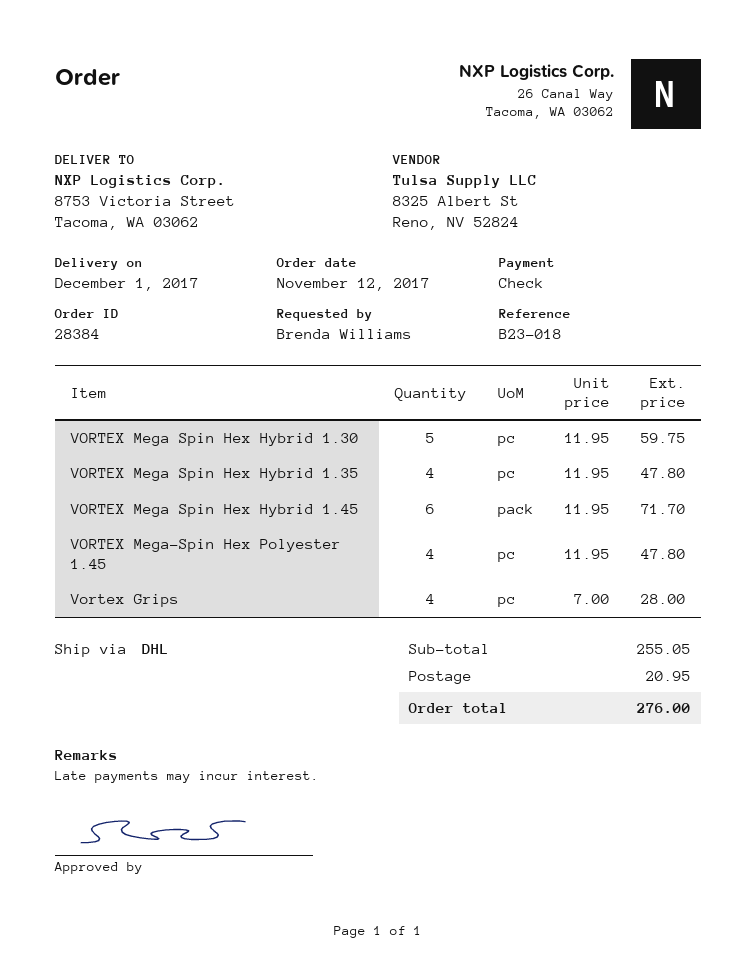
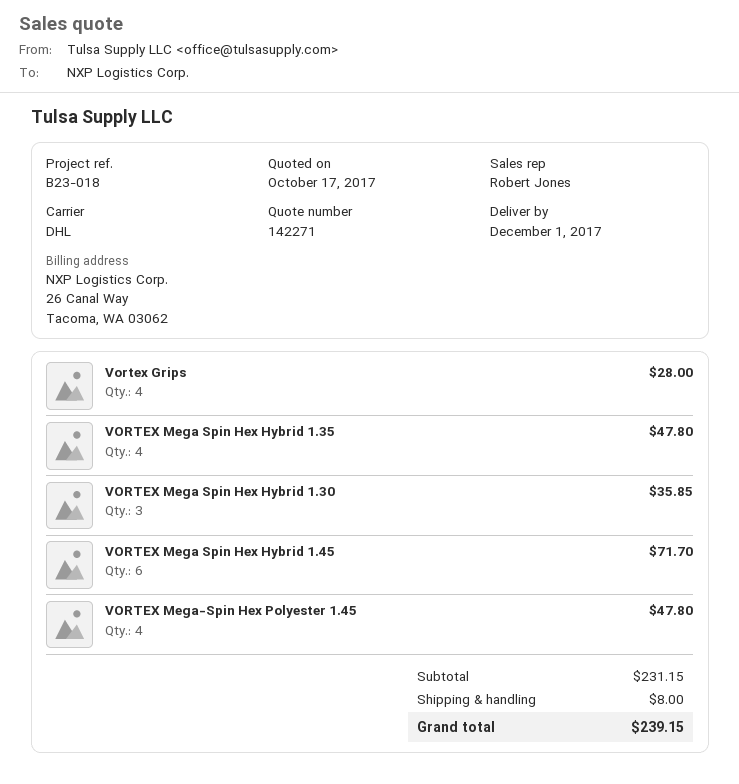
VORTEX Mega Spin Hex Hybrid 1.30: 5 for 59.75 -> 3 for 35.85
subtotal: 255.05 -> 231.15
shipping: 20.95 -> 8.00
total: 276.00 -> 239.15

